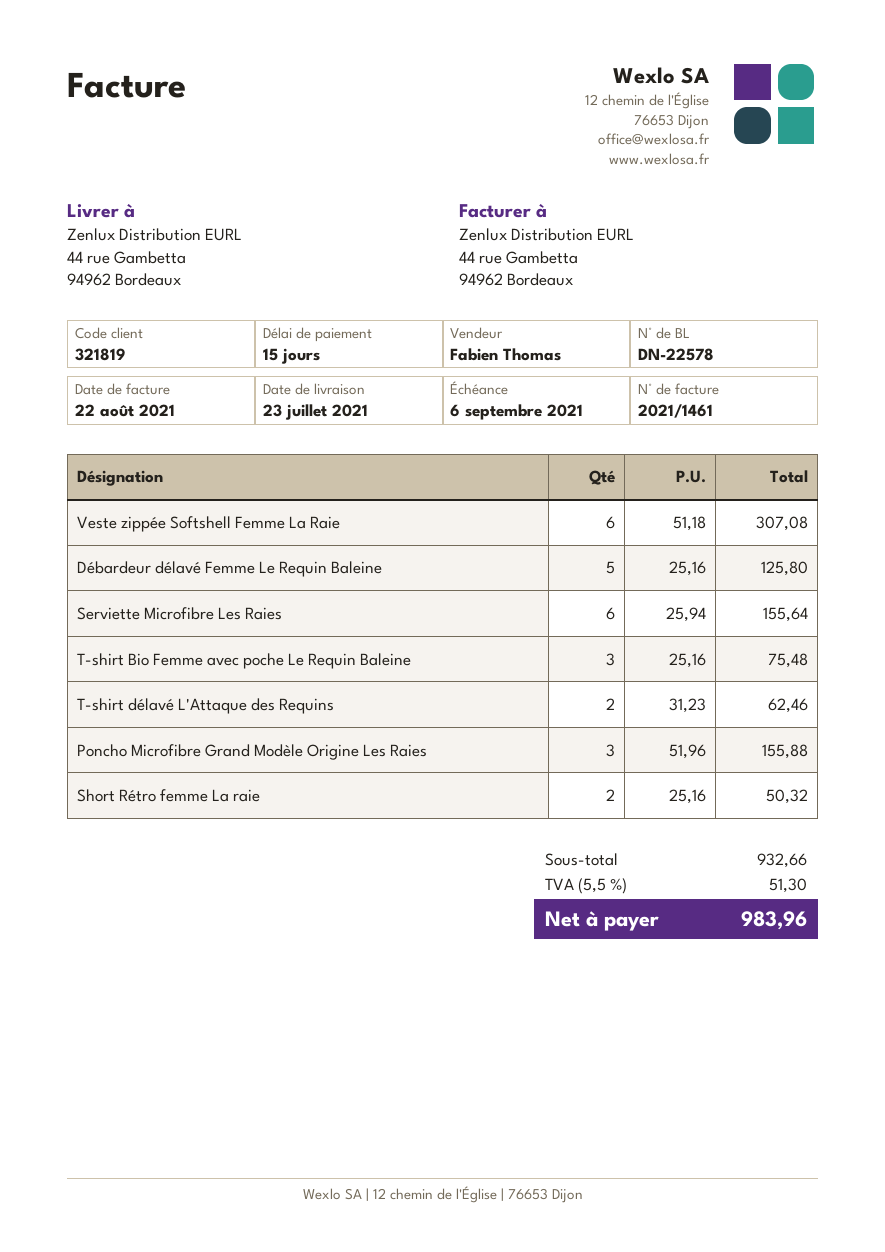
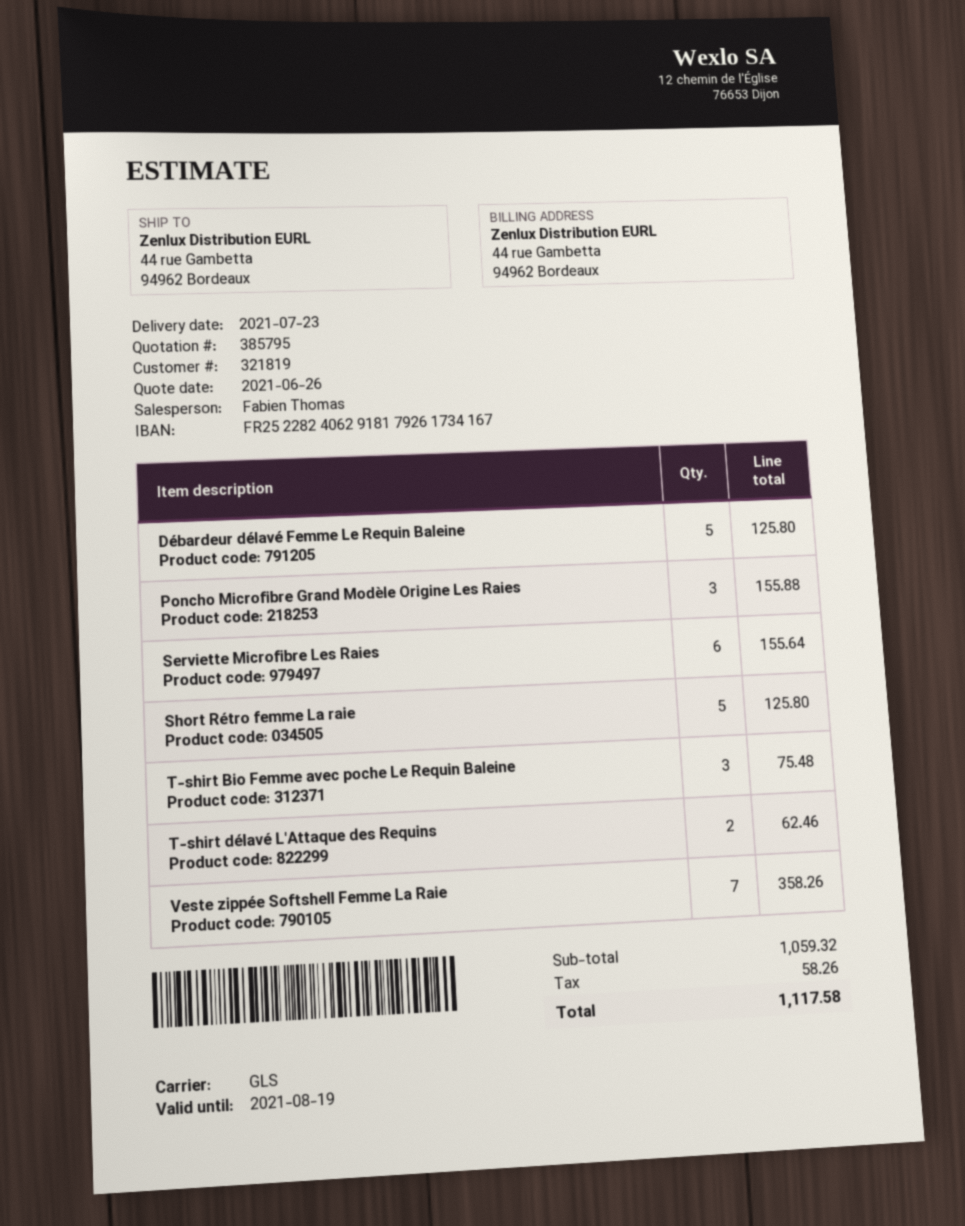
Veste zippée Softshell Femme La Raie: 6 for 307.08 -> 7 for 358.26
Short Rétro femme La raie: 2 for 50.32 -> 5 for 125.80
subtotal: 932.66 -> 1059.32
tax: 51.30 -> 58.26
total: 983.96 -> 1117.58

